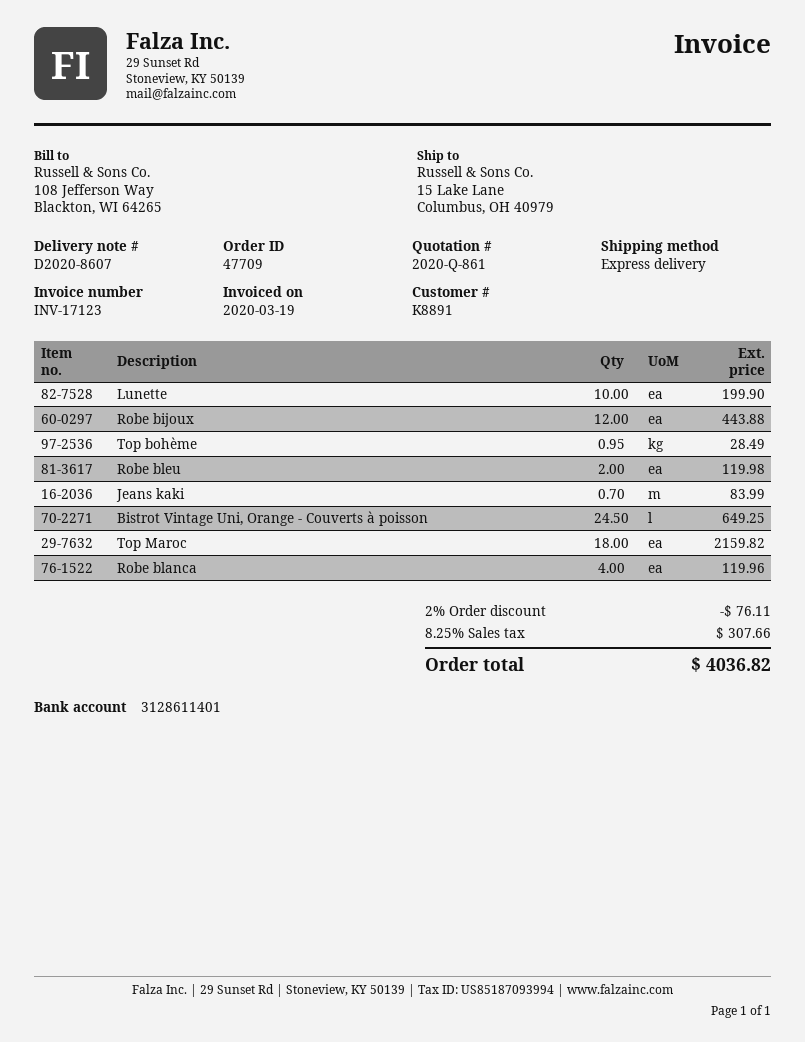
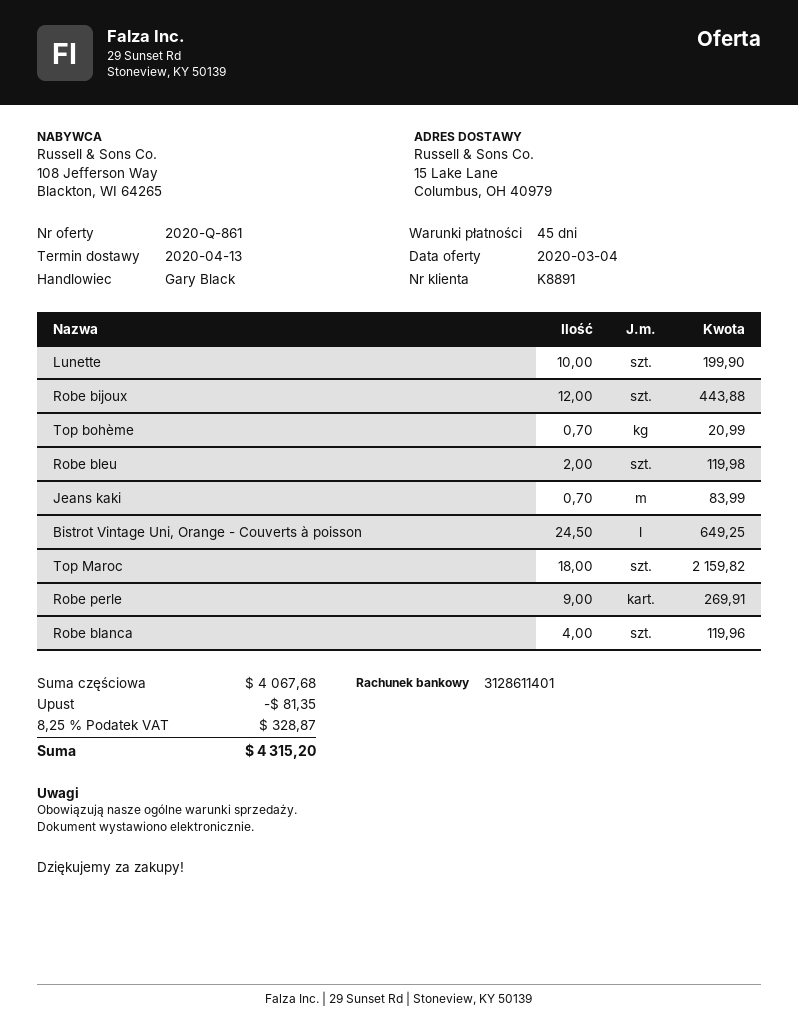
Top bohème: 0.95 for 28.49 -> 0.7 for 20.99
Robe perle: none -> 9 for 269.91
discount: 76.11 -> 81.35
tax: 8.25% = 307.66 -> 8.25% = 328.87
total: 4036.82 -> 4315.20

